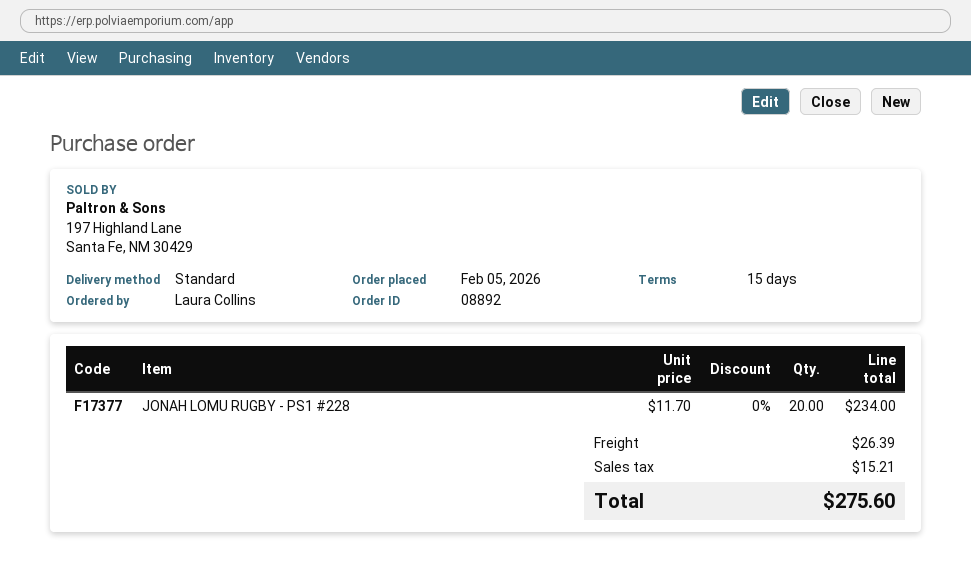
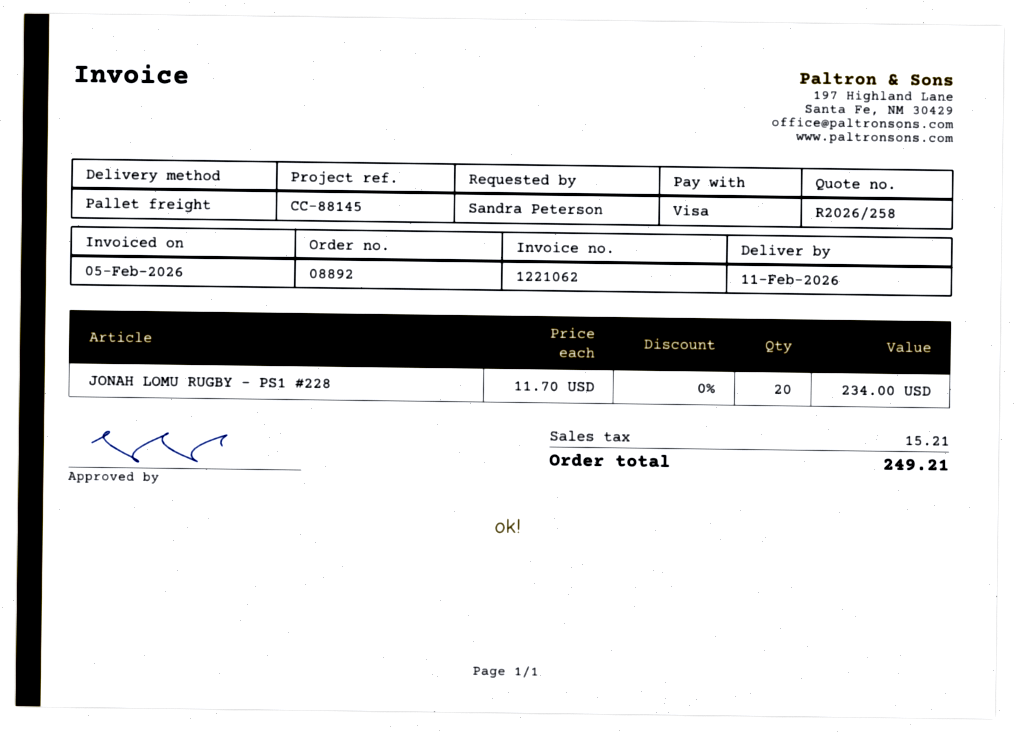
ordered by: Laura Collins -> Sandra Peterson
shipping method: standard -> pallet freight
shipping: 26.39 -> none
total: 275.60 -> 249.21

